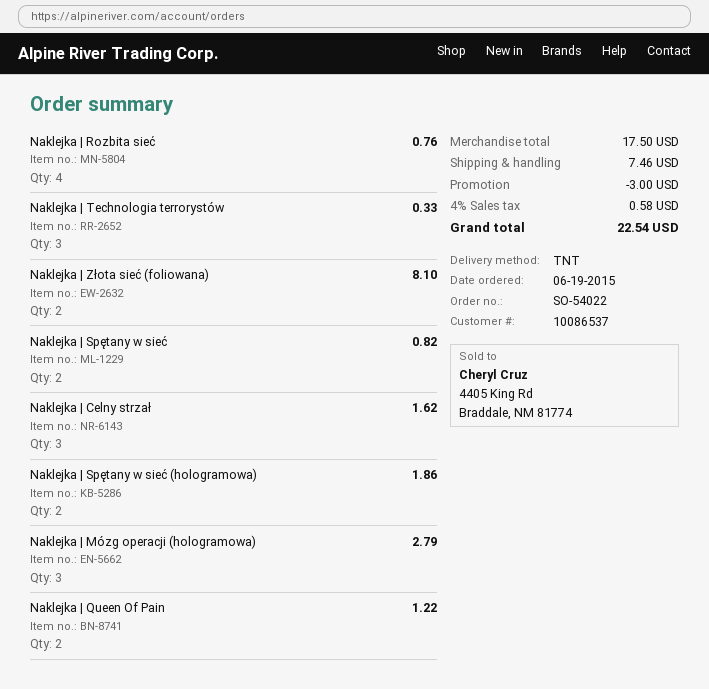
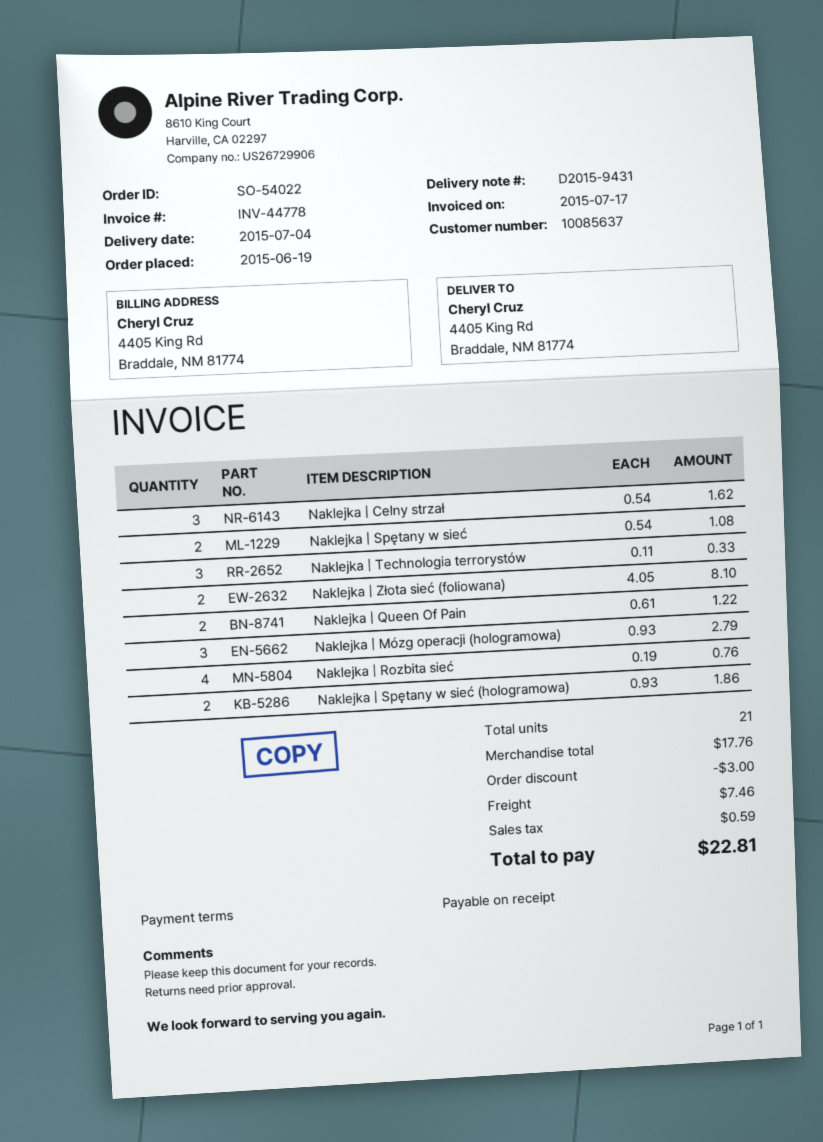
customer number: 10086537 -> 10085637
Naklejka | Spętany w sieć: 2 for 0.82 -> 2 for 1.08
subtotal: 17.50 -> 17.76
tax: 0.58 -> 0.59
total: 22.54 -> 22.81

